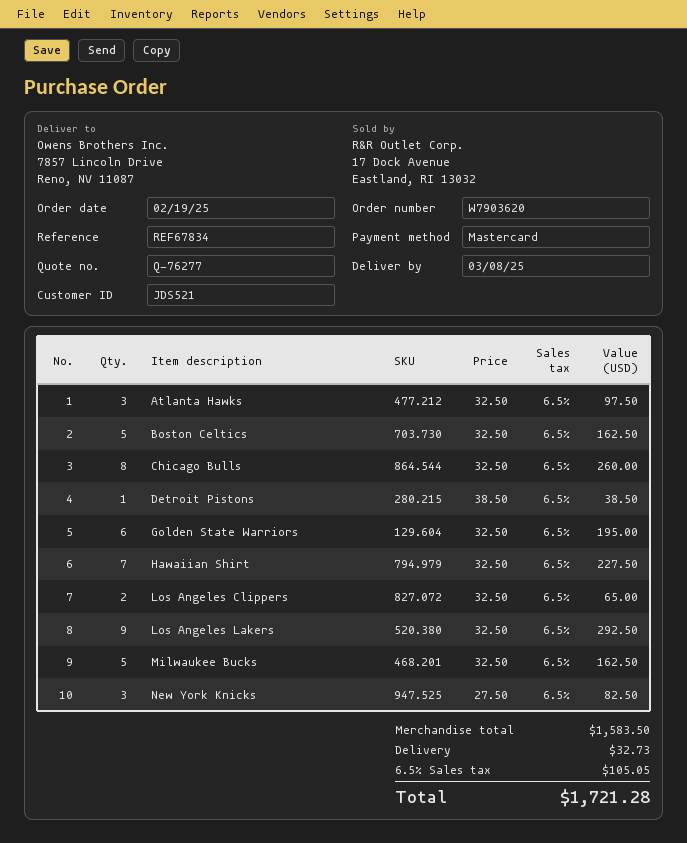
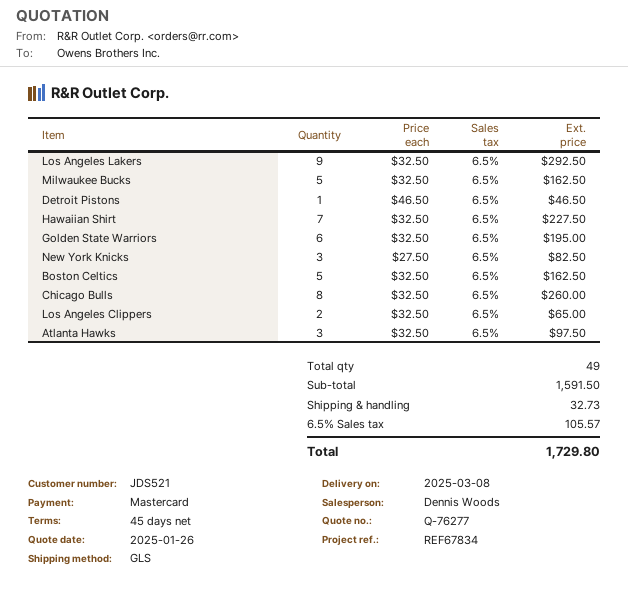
Detroit Pistons: 1 x 38.50 = 38.50 -> 1 x 46.50 = 46.50
subtotal: 1583.50 -> 1591.50
tax: 6.5% = 105.05 -> 6.5% = 105.57
total: 1721.28 -> 1729.80

